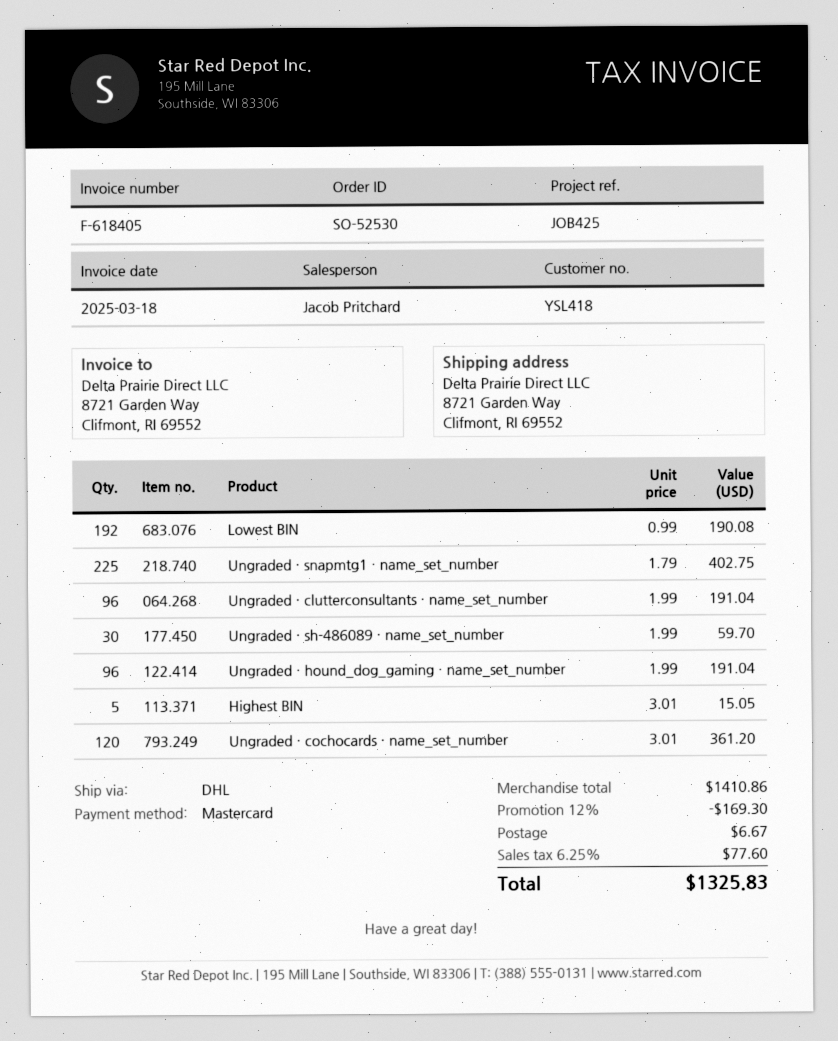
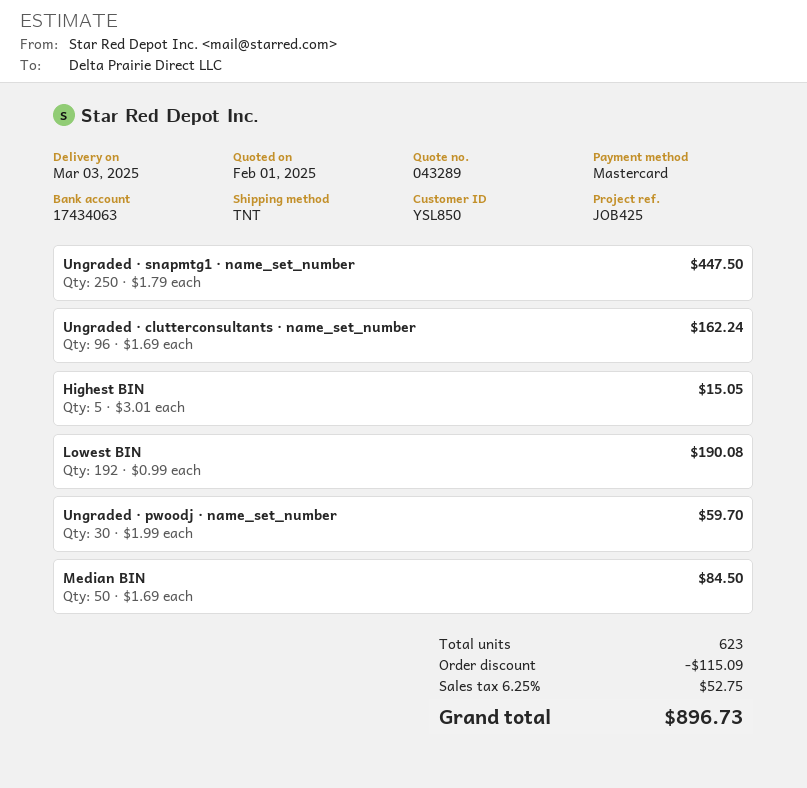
customer number: YSL418 -> YSL850
shipping method: DHL -> TNT
Ungraded · snapmtg1 · name_set_number: 225 x 1.79 = 402.75 -> 250 x 1.79 = 447.50
Ungraded · clutterconsultants · name_set_number: 96 x 1.99 = 191.04 -> 96 x 1.69 = 162.24
Ungraded · sh-486089 · name_set_number: 30 x 1.99 = 59.70 -> none
Ungraded · hound_dog_gaming · name_set_number: 96 x 1.99 = 191.04 -> none
Ungraded · cochocards · name_set_number: 120 x 3.01 = 361.20 -> none
Ungraded · pwoodj · name_set_number: none -> 30 x 1.99 = 59.70
Median BIN: none -> 50 x 1.69 = 84.50
discount: 169.30 -> 115.09
shipping: 6.67 -> none
tax: 6.25% = 77.60 -> 6.25% = 52.75
total: 1325.83 -> 896.73

